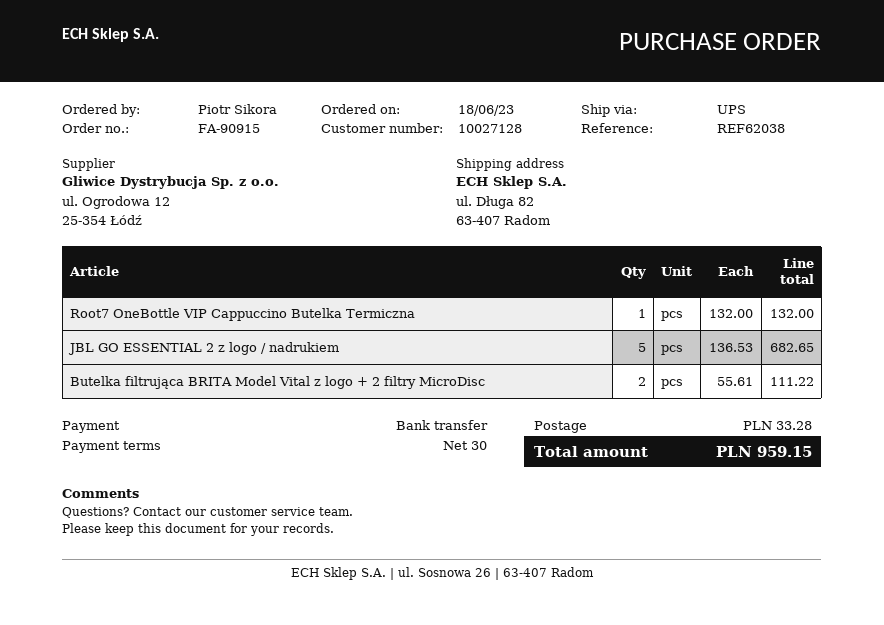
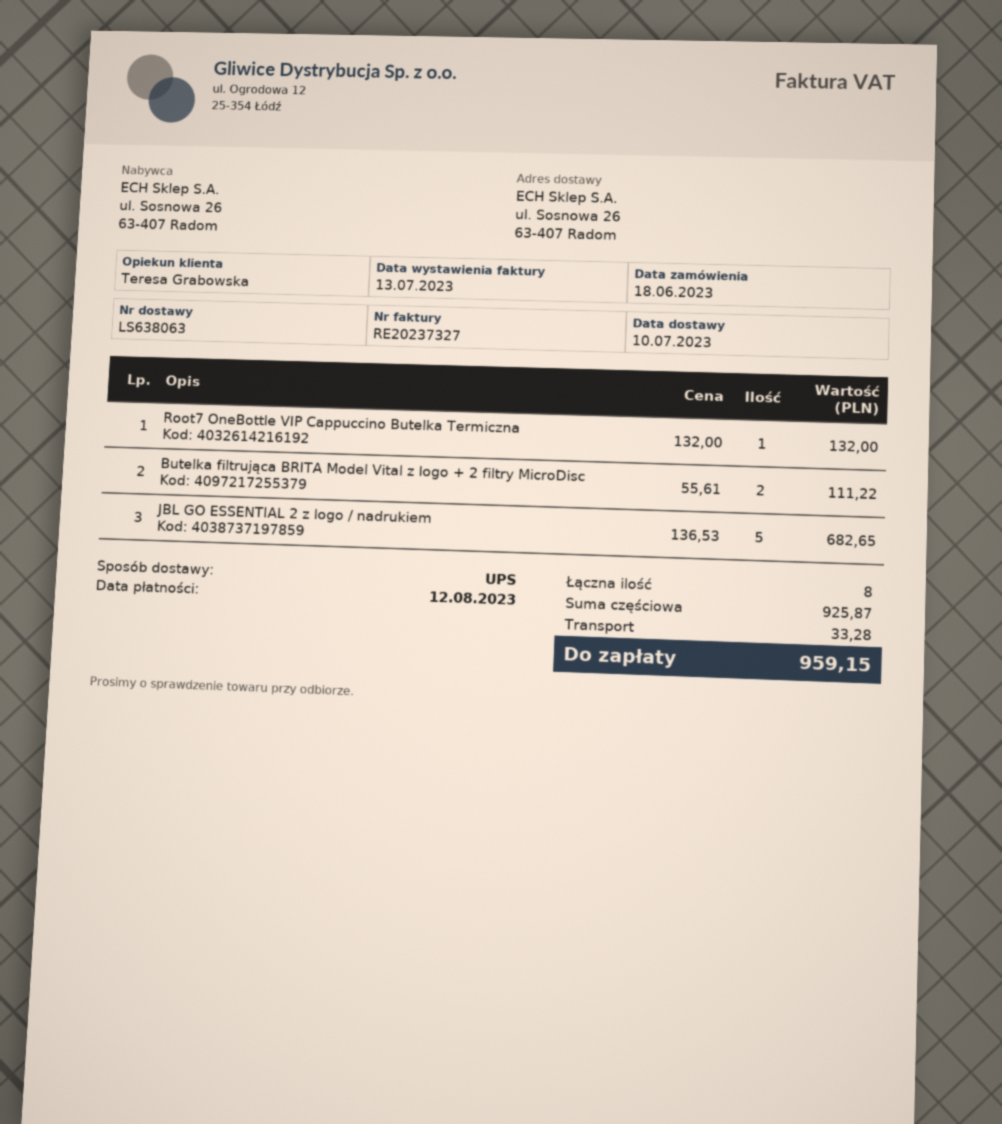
ship to: ul. Długa 82, 63-407 Radom -> ul. Sosnowa 26, 63-407 Radom

